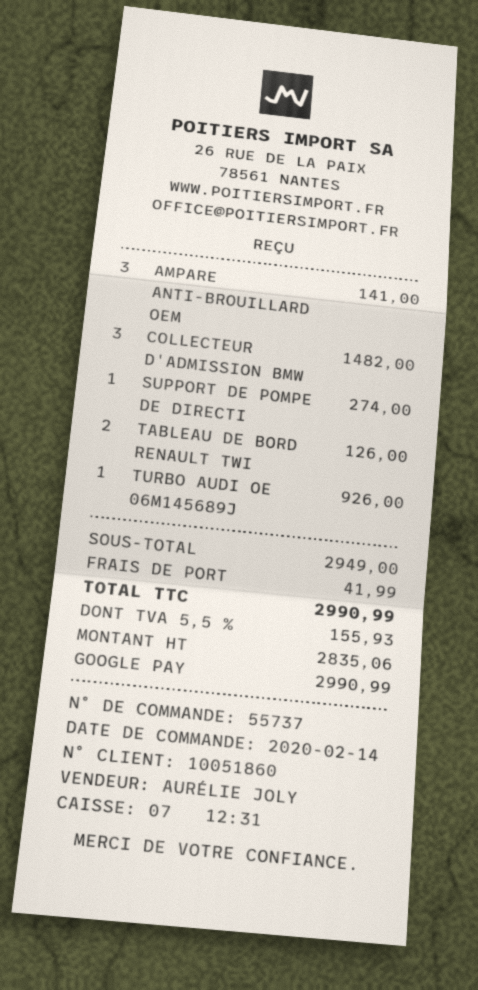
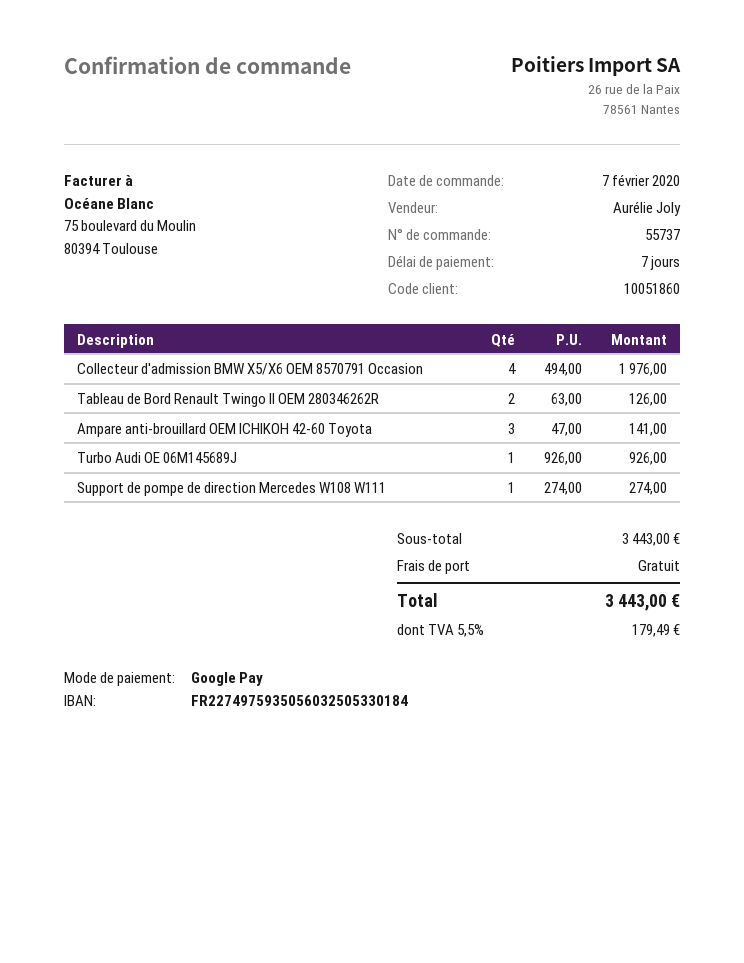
order date: 2020-02-14 -> 2020-02-07
COLLECTEUR D'ADMISSION BMW: 3 for 1482.00 -> 4 for 1976.00
subtotal: 2949.00 -> 3443.00
shipping: 41.99 -> 0.00
tax: 5.5% = 155.93 -> 5.5% = 179.49
total: 2990.99 -> 3443.00

